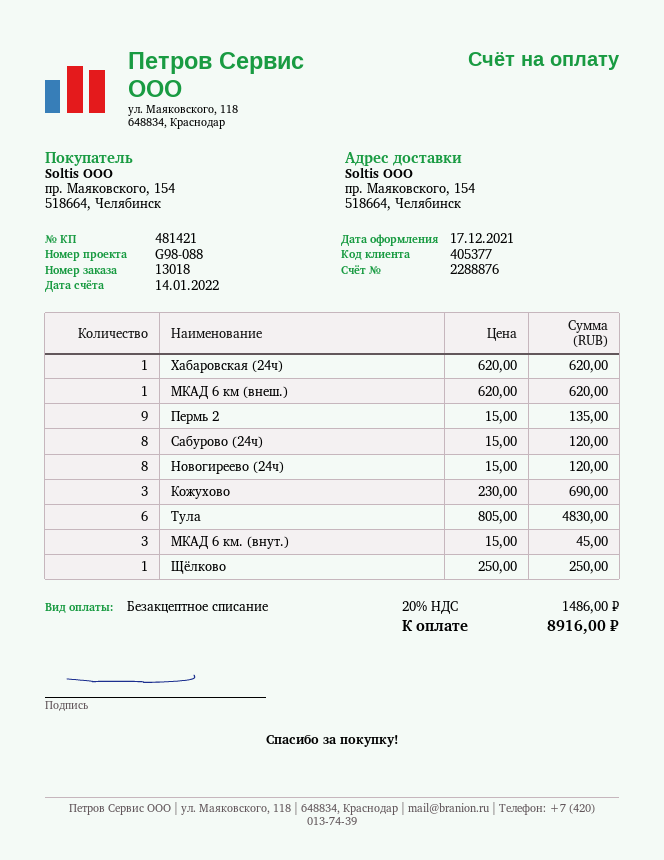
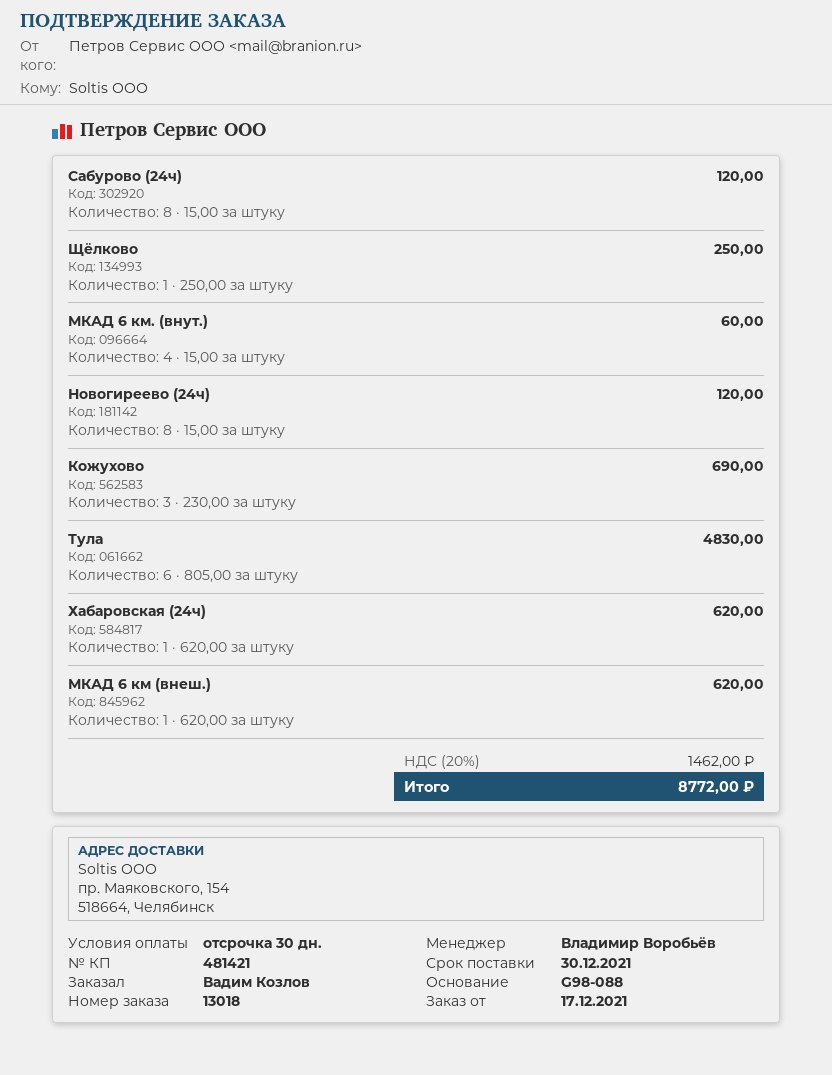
Пермь 2: 9 x 15.00 = 135.00 -> none
МКАД 6 км. (внут.): 3 x 15.00 = 45.00 -> 4 x 15.00 = 60.00
tax: 20% = 1486.00 -> 20% = 1462.00
total: 8916.00 -> 8772.00

